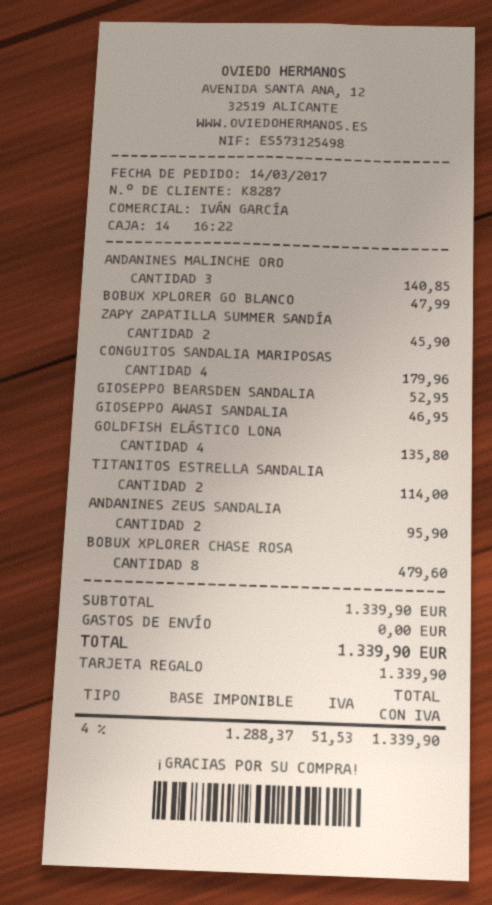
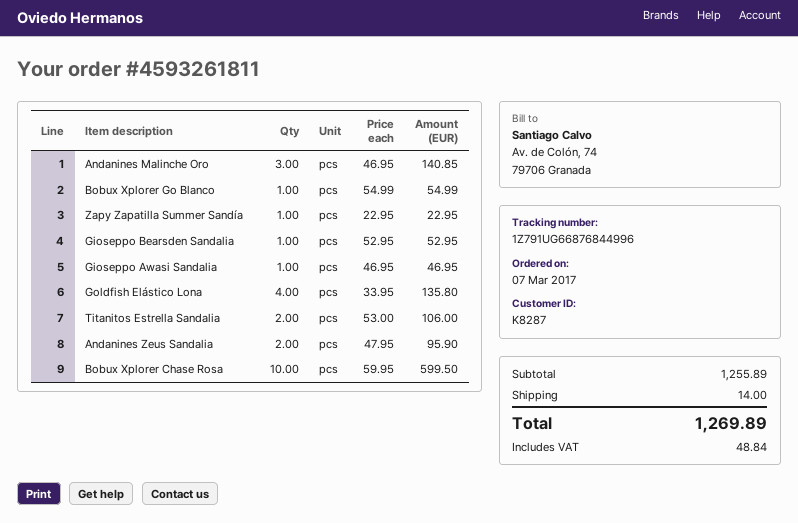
order date: 2017-03-14 -> 2017-03-07
BOBUX XPLORER GO BLANCO: 1 for 47.99 -> 1 for 54.99
ZAPY ZAPATILLA SUMMER SANDÍA: 2 for 45.90 -> 1 for 22.95
CONGUITOS SANDALIA MARIPOSAS: 4 for 179.96 -> none
TITANITOS ESTRELLA SANDALIA: 2 for 114.00 -> 2 for 106.00
BOBUX XPLORER CHASE ROSA: 8 for 479.60 -> 10 for 599.50
subtotal: 1339.90 -> 1255.89
shipping: 0.00 -> 14.00
tax: 51.53 -> 48.84
total: 1339.90 -> 1269.89

